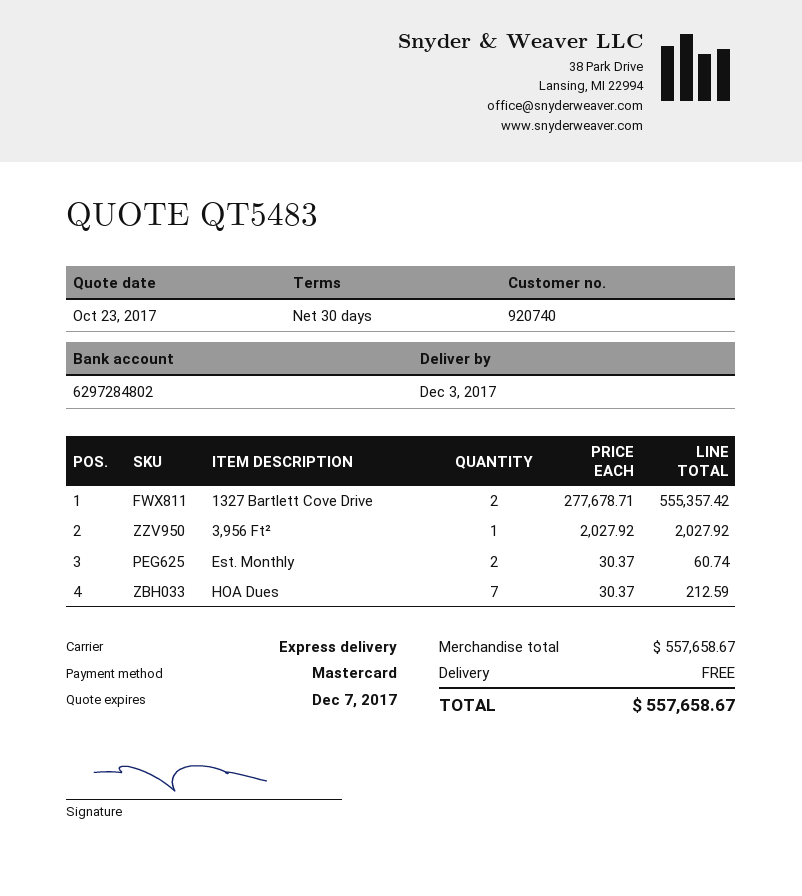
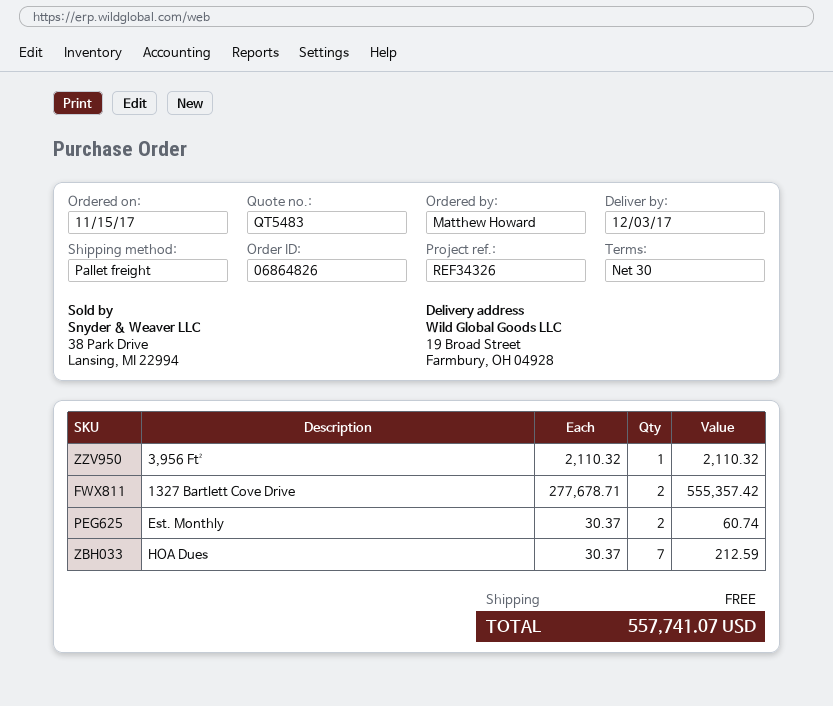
shipping method: express -> pallet freight
3,956 Ft²: 1 x 2027.92 = 2027.92 -> 1 x 2110.32 = 2110.32
total: 557658.67 -> 557741.07

